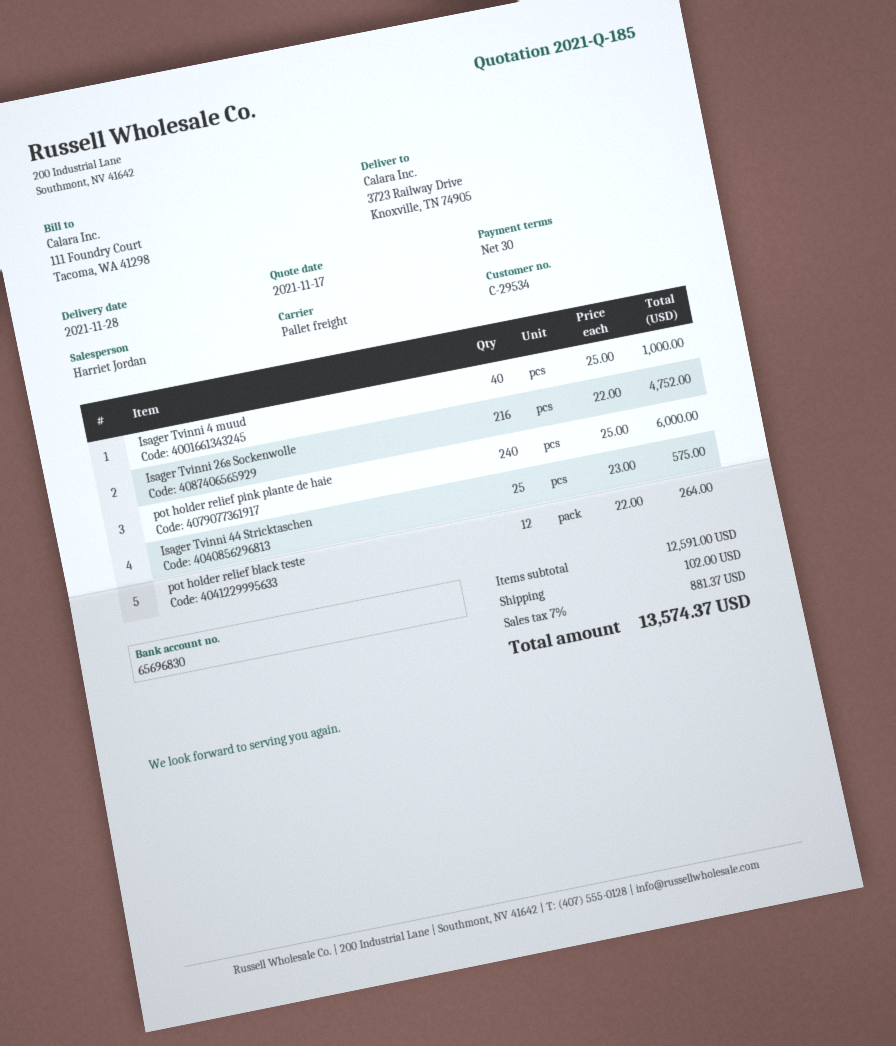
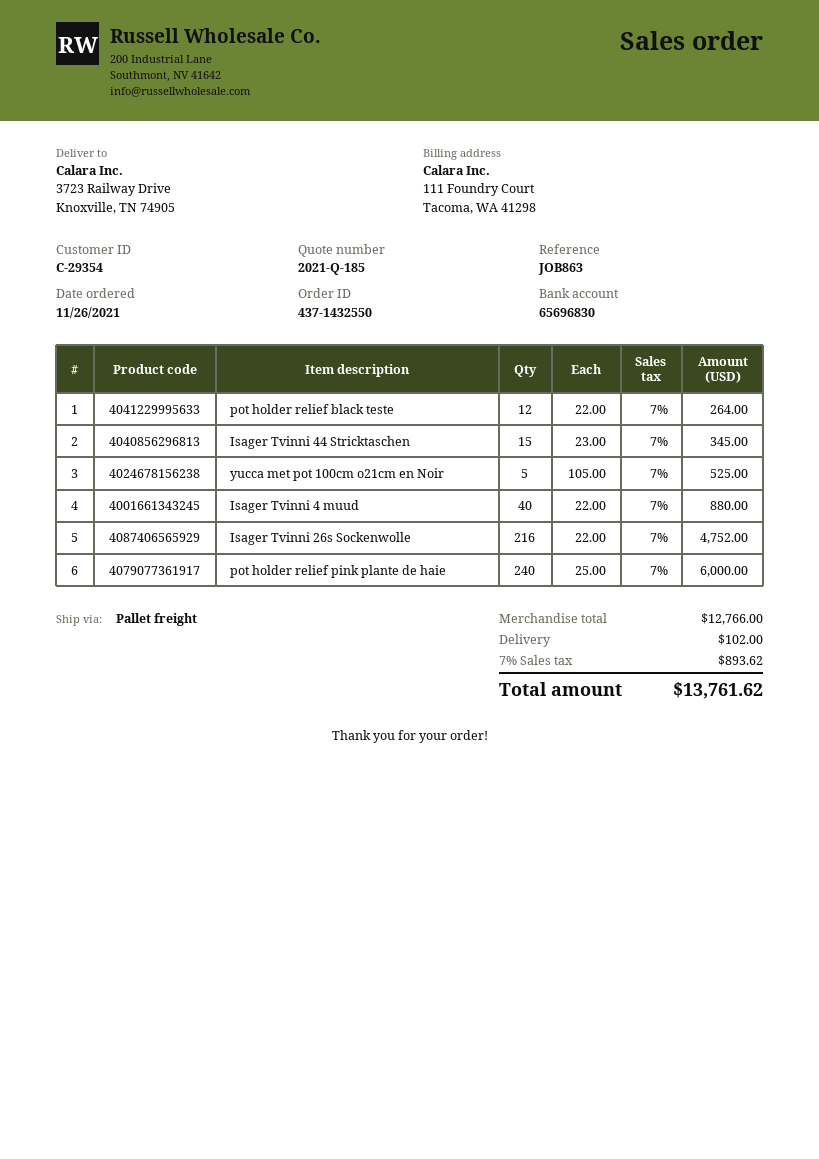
customer number: C-29534 -> C-29354
Isager Tvinni 4 muud: 40 x 25.00 = 1000.00 -> 40 x 22.00 = 880.00
Isager Tvinni 44 Stricktaschen: 25 x 23.00 = 575.00 -> 15 x 23.00 = 345.00
yucca met pot 100cm o21cm en Noir: none -> 5 x 105.00 = 525.00
subtotal: 12591.00 -> 12766.00
tax: 7% = 881.37 -> 7% = 893.62
total: 13574.37 -> 13761.62

